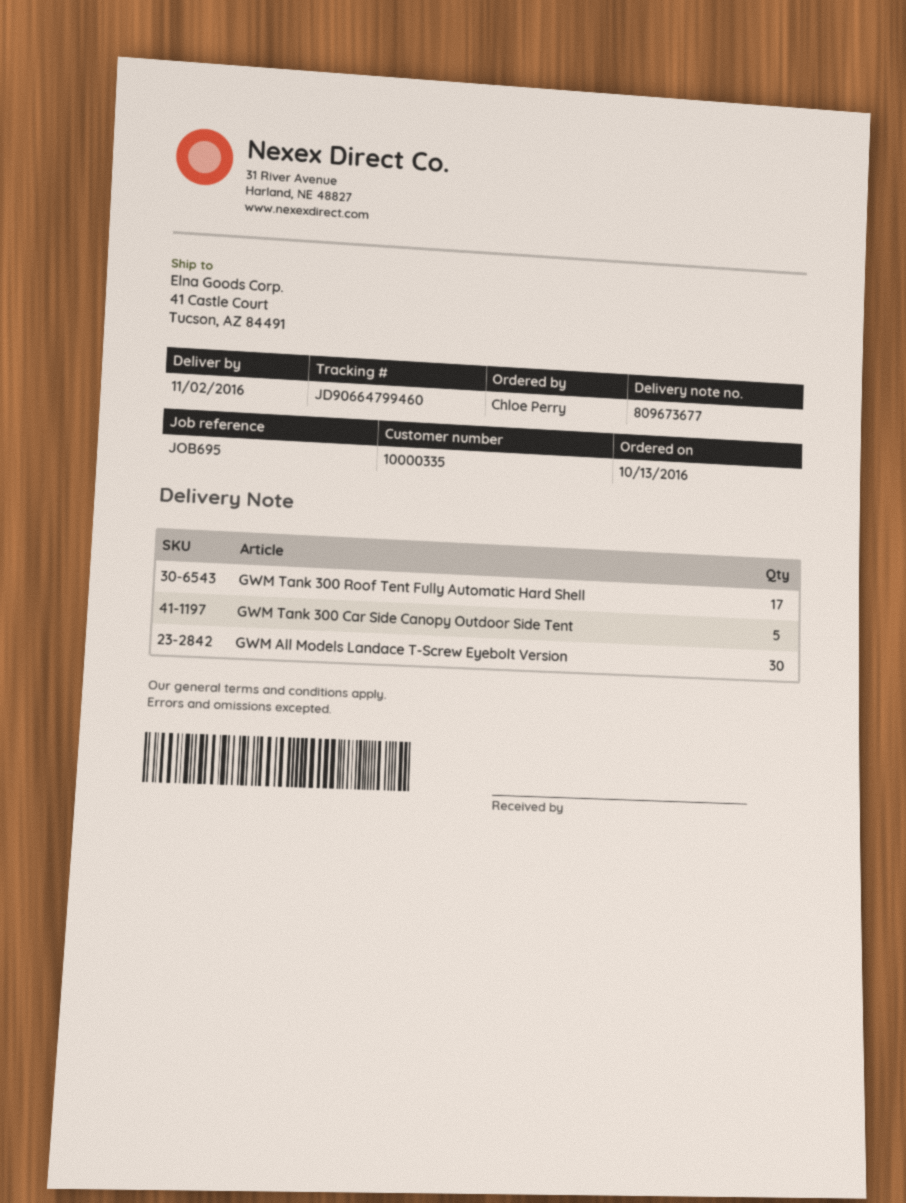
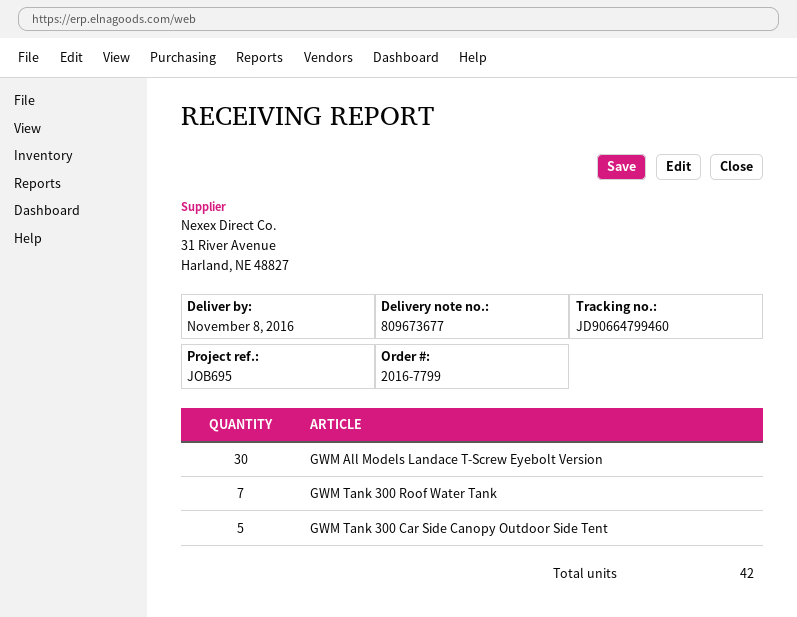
delivery date: 2016-11-02 -> 2016-11-08
GWM Tank 300 Roof Tent Fully Automatic Hard Shell: 17 -> none
GWM Tank 300 Roof Water Tank: none -> 7

